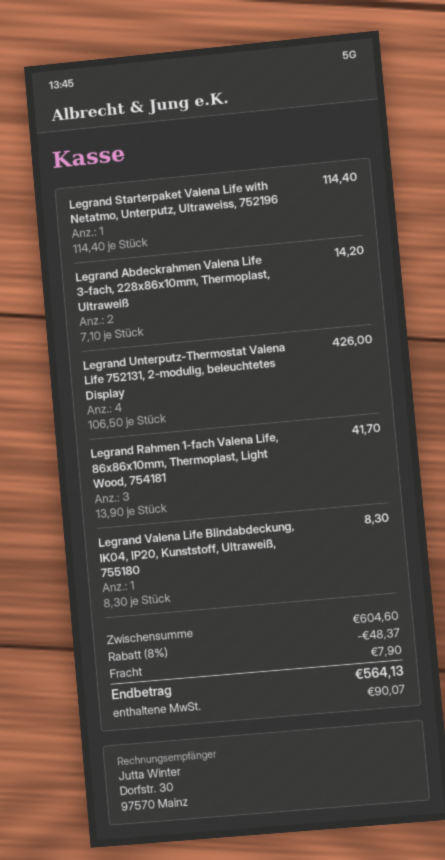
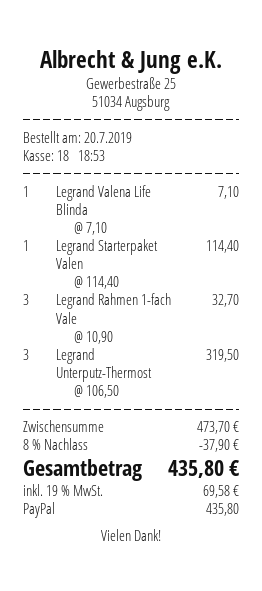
Legrand Abdeckrahmen Valena Life 3-fach, 228x86x10mm, Thermoplast, Ultraweiß: 2 x 7.10 = 14.20 -> none
Legrand Unterputz-Thermostat Valena Life 752131, 2-modulig, beleuchtetes Display: 4 x 106.50 = 426.00 -> 3 x 106.50 = 319.50
Legrand Rahmen 1-fach Valena Life, 86x86x10mm, Thermoplast, Light Wood, 754181: 3 x 13.90 = 41.70 -> 3 x 10.90 = 32.70
Legrand Valena Life Blindabdeckung, IK04, IP20, Kunststoff, Ultraweiß, 755180: 1 x 8.30 = 8.30 -> 1 x 7.10 = 7.10
subtotal: 604.60 -> 473.70
discount: 8% = 48.37 -> 8% = 37.90
shipping: 7.90 -> none
tax: 90.07 -> 69.58
total: 564.13 -> 435.80

